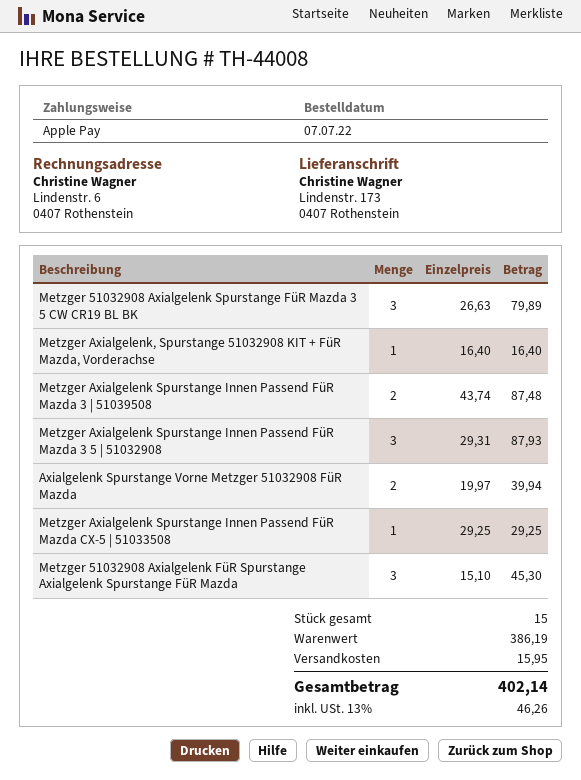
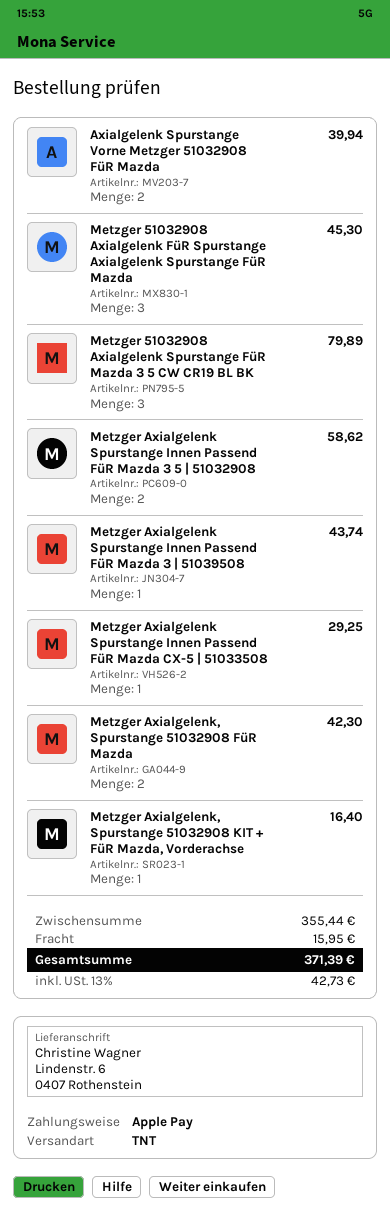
ship to: Lindenstr. 173, 0407 Rothenstein -> Lindenstr. 6, 0407 Rothenstein
Metzger Axialgelenk Spurstange Innen Passend FüR Mazda 3 | 51039508: 2 for 87.48 -> 1 for 43.74
Metzger Axialgelenk Spurstange Innen Passend FüR Mazda 3 5 | 51032908: 3 for 87.93 -> 2 for 58.62
Metzger Axialgelenk, Spurstange 51032908 FüR Mazda: none -> 2 for 42.30
subtotal: 386.19 -> 355.44
tax: 13% = 46.26 -> 13% = 42.73
total: 402.14 -> 371.39

